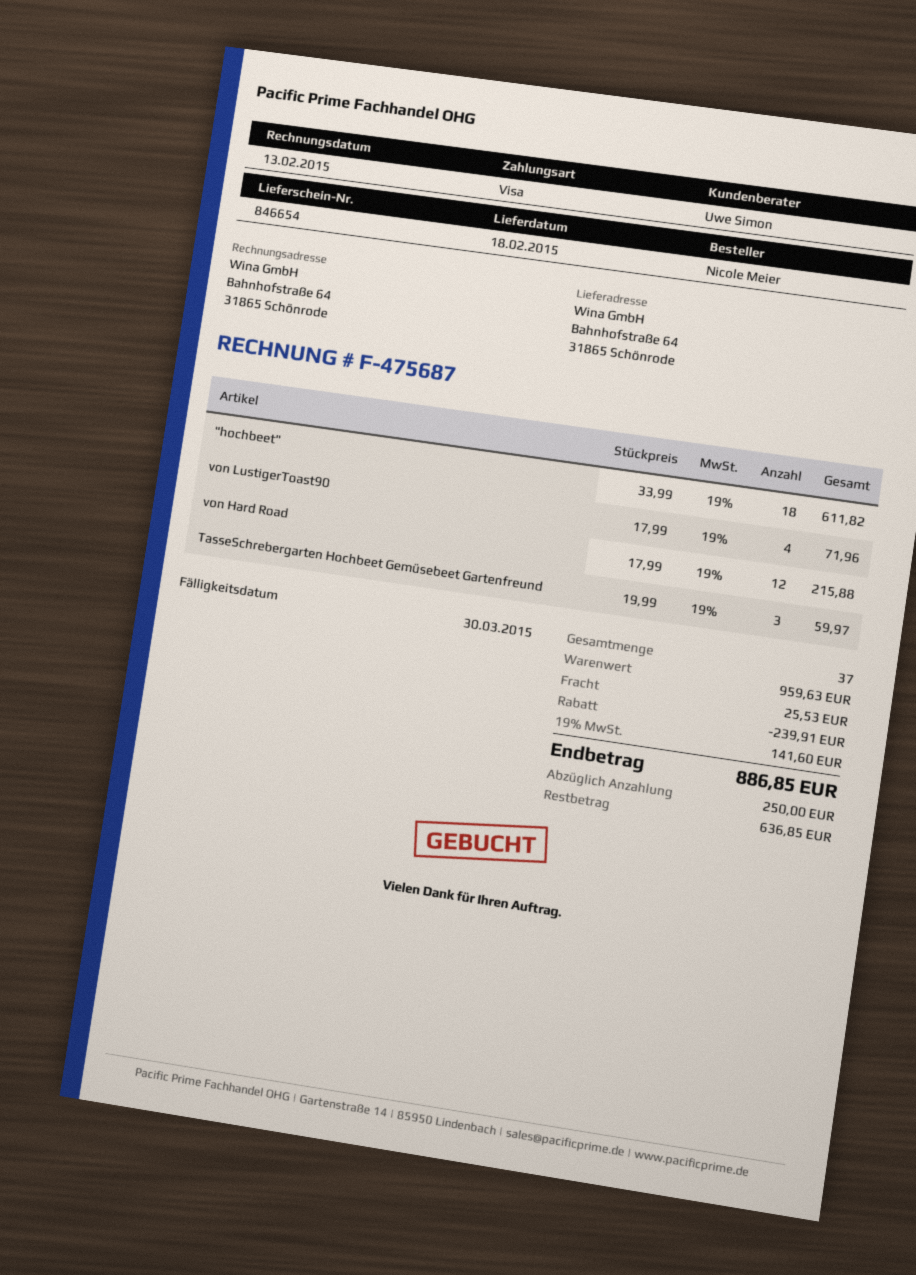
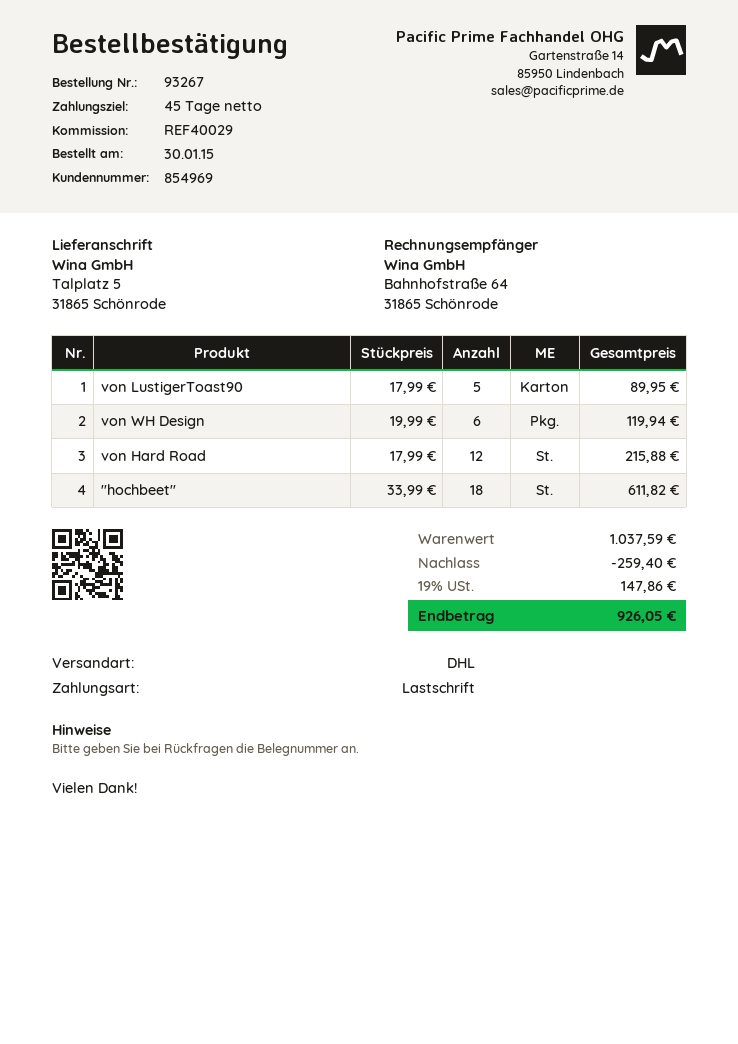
payment method: Visa -> direct debit
ship to: Bahnhofstraße 64, 31865 Schönrode -> Talplatz 5, 31865 Schönrode
von LustigerToast90: 4 x 17.99 = 71.96 -> 5 x 17.99 = 89.95
TasseSchrebergarten Hochbeet Gemüsebeet Gartenfreund: 3 x 19.99 = 59.97 -> none
von WH Design: none -> 6 x 19.99 = 119.94
subtotal: 959.63 -> 1037.59
discount: 239.91 -> 259.40
shipping: 25.53 -> none
tax: 19% = 141.60 -> 19% = 147.86
total: 886.85 -> 926.05

